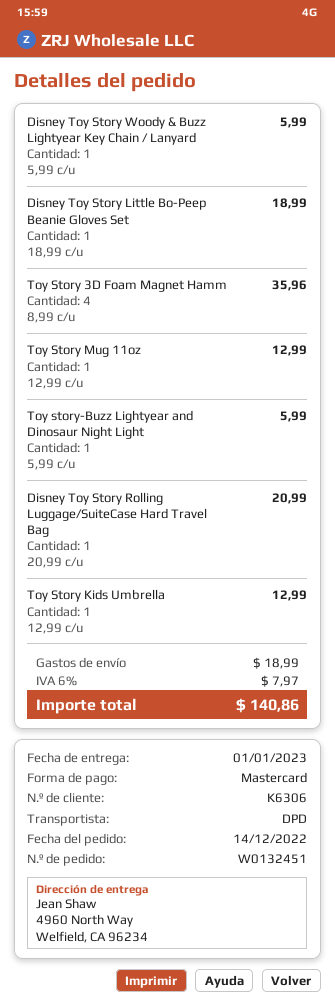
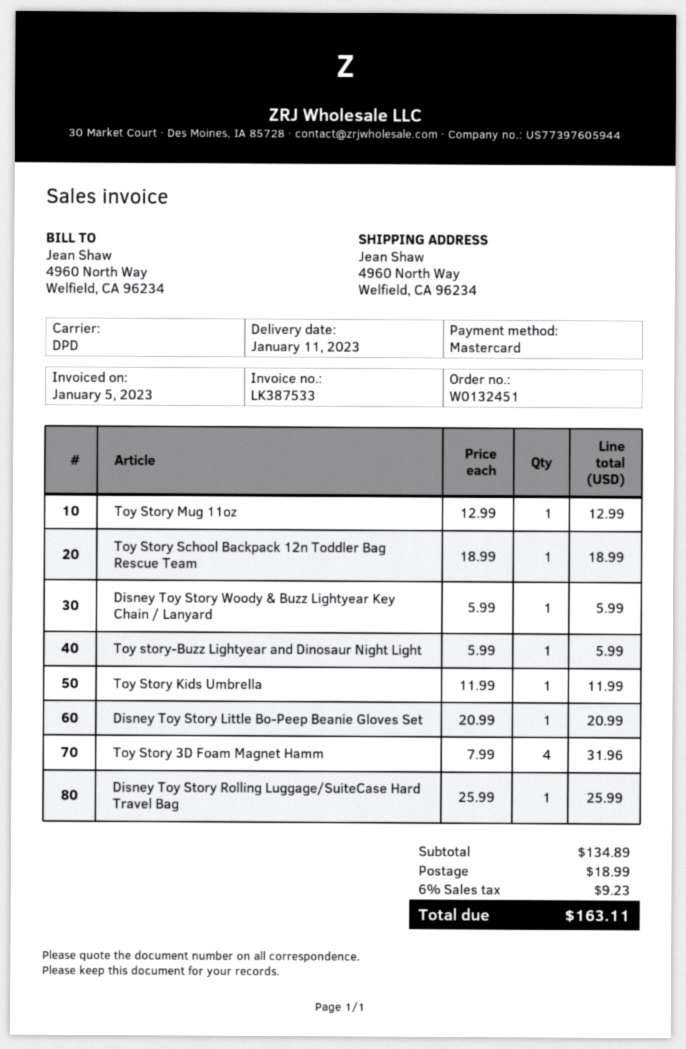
delivery date: 2023-01-01 -> 2023-01-11
Disney Toy Story Little Bo-Peep Beanie Gloves Set: 1 x 18.99 = 18.99 -> 1 x 20.99 = 20.99
Toy Story 3D Foam Magnet Hamm: 4 x 8.99 = 35.96 -> 4 x 7.99 = 31.96
Disney Toy Story Rolling Luggage/SuiteCase Hard Travel Bag: 1 x 20.99 = 20.99 -> 1 x 25.99 = 25.99
Toy Story Kids Umbrella: 1 x 12.99 = 12.99 -> 1 x 11.99 = 11.99
Toy Story School Backpack 12n Toddler Bag Rescue Team: none -> 1 x 18.99 = 18.99
tax: 6% = 7.97 -> 6% = 9.23
total: 140.86 -> 163.11

